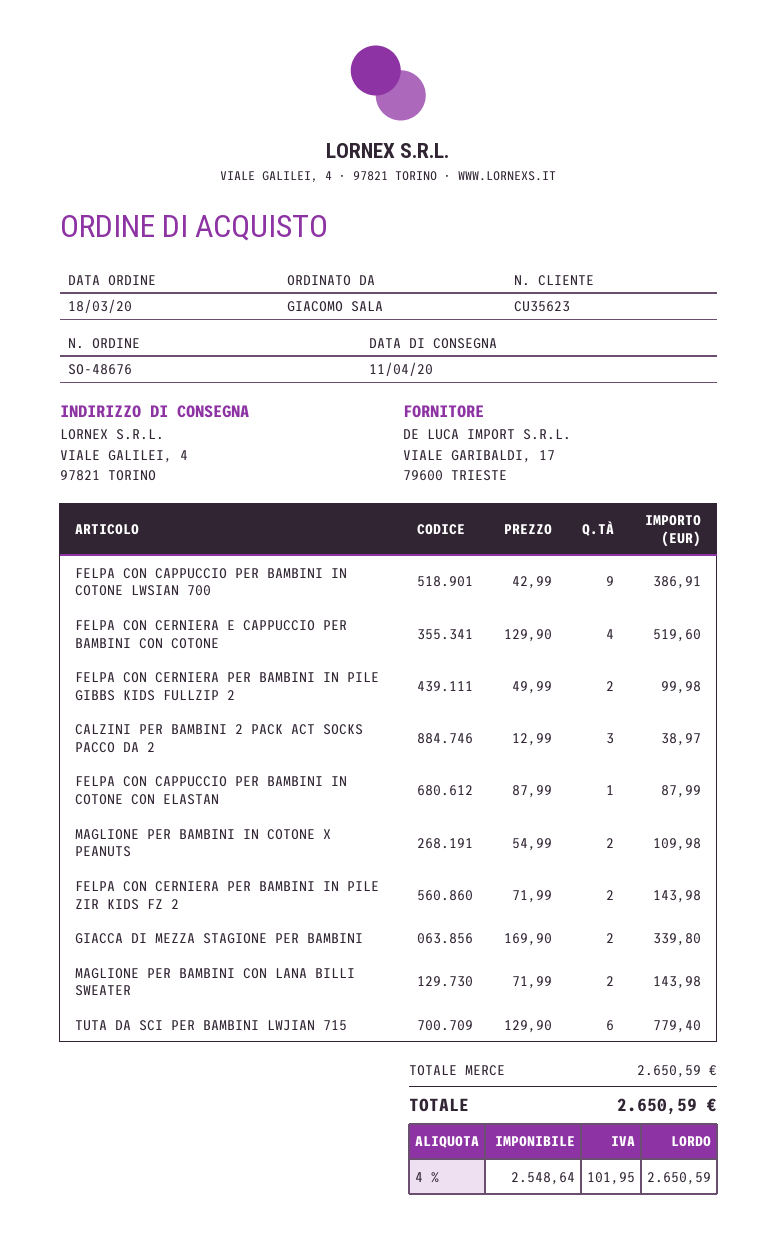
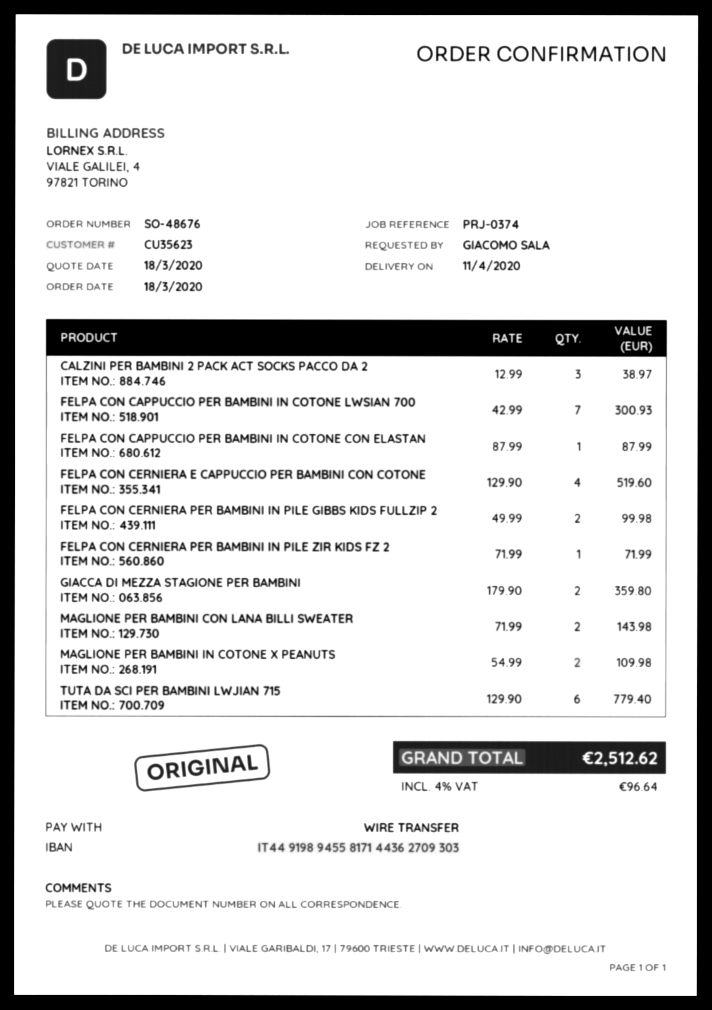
FELPA CON CAPPUCCIO PER BAMBINI IN COTONE LWSIAN 700: 9 x 42.99 = 386.91 -> 7 x 42.99 = 300.93
FELPA CON CERNIERA PER BAMBINI IN PILE ZIR KIDS FZ 2: 2 x 71.99 = 143.98 -> 1 x 71.99 = 71.99
GIACCA DI MEZZA STAGIONE PER BAMBINI: 2 x 169.90 = 339.80 -> 2 x 179.90 = 359.80
tax: 4% = 101.95 -> 4% = 96.64
total: 2650.59 -> 2512.62

